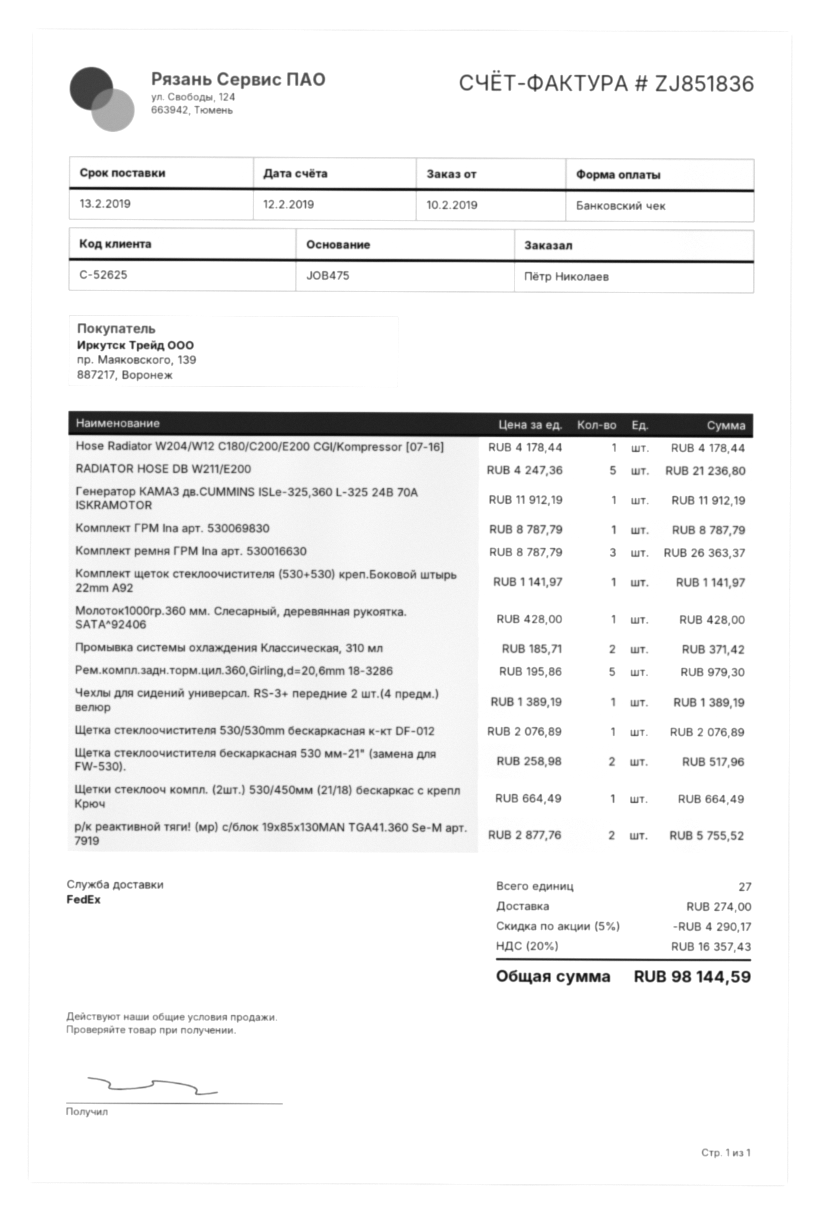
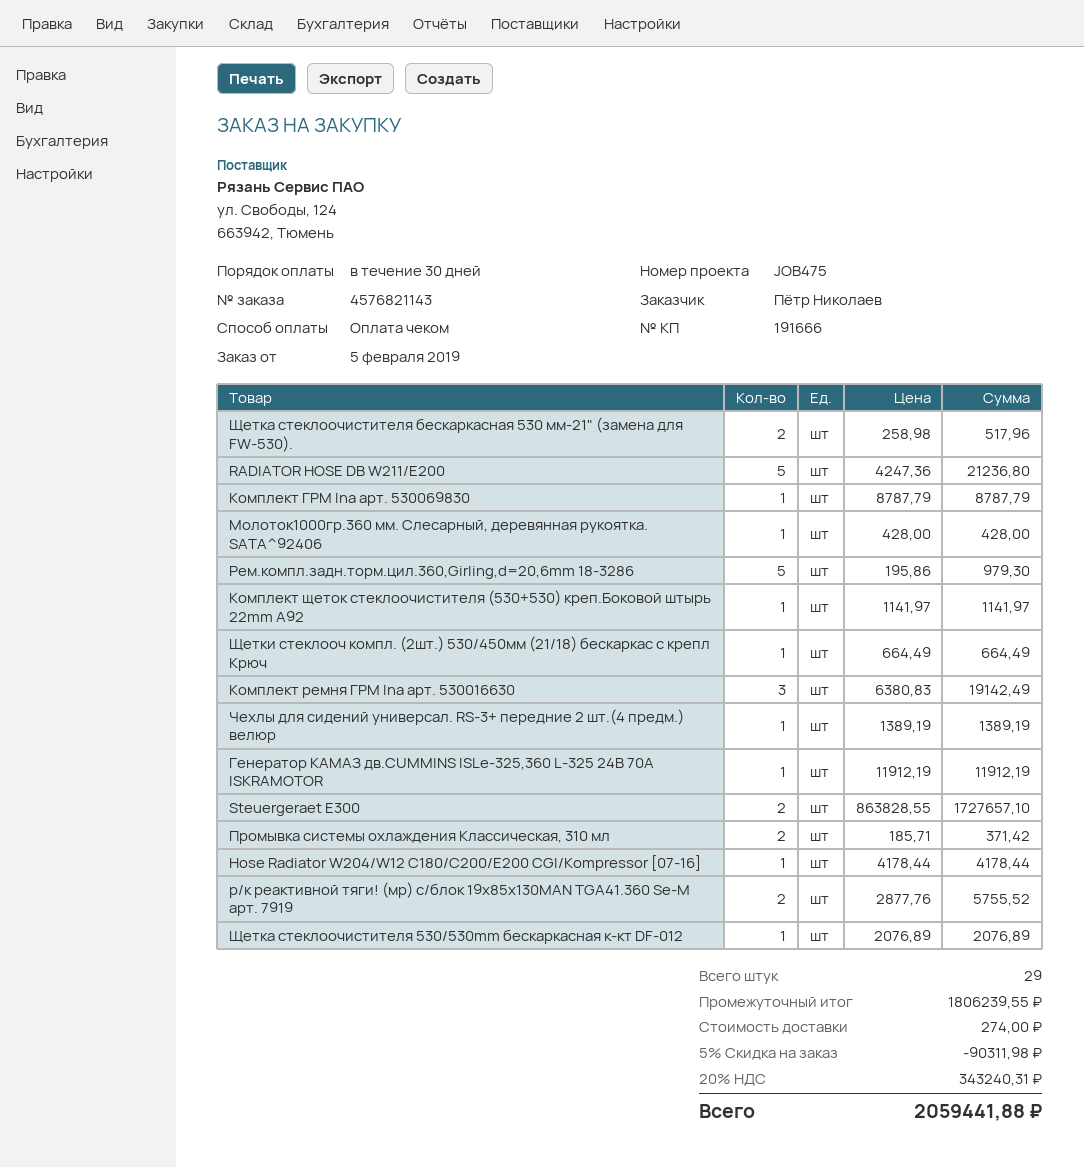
order date: 2019-02-10 -> 2019-02-05
Комплект ремня ГРМ Ina арт. 530016630: 3 x 8787.79 = 26363.37 -> 3 x 6380.83 = 19142.49
Steuergeraet E300: none -> 2 x 863828.55 = 1727657.10
total quantity: 27 -> 29
discount: 5% = 4290.17 -> 5% = 90311.98
tax: 20% = 16357.43 -> 20% = 343240.31
total: 98144.59 -> 2059441.88

